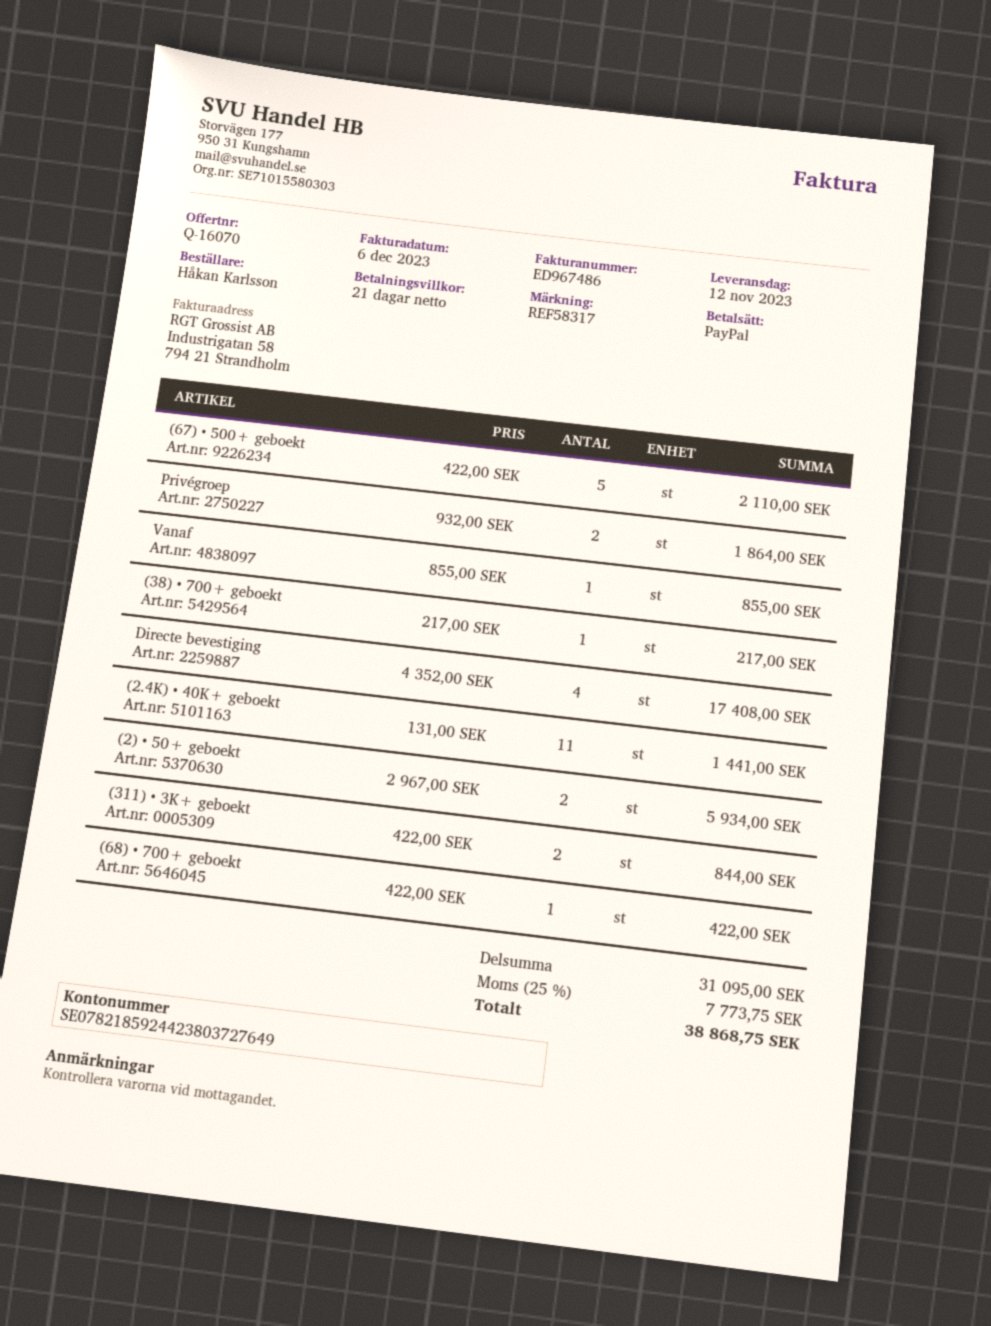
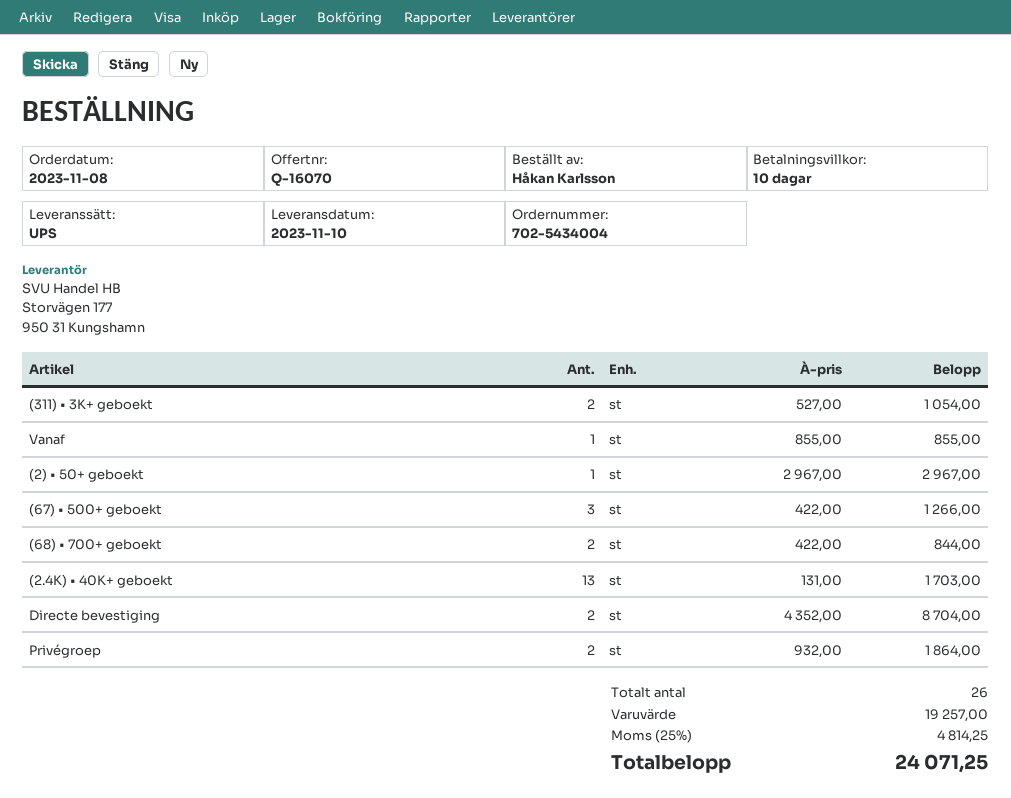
delivery date: 2023-11-12 -> 2023-11-10
payment terms: 21 days -> 10 days
(67) • 500+ geboekt: 5 x 422.00 = 2110.00 -> 3 x 422.00 = 1266.00
(38) • 700+ geboekt: 1 x 217.00 = 217.00 -> none
Directe bevestiging: 4 x 4352.00 = 17408.00 -> 2 x 4352.00 = 8704.00
(2.4K) • 40K+ geboekt: 11 x 131.00 = 1441.00 -> 13 x 131.00 = 1703.00
(2) • 50+ geboekt: 2 x 2967.00 = 5934.00 -> 1 x 2967.00 = 2967.00
(311) • 3K+ geboekt: 2 x 422.00 = 844.00 -> 2 x 527.00 = 1054.00
(68) • 700+ geboekt: 1 x 422.00 = 422.00 -> 2 x 422.00 = 844.00
subtotal: 31095.00 -> 19257.00
tax: 25% = 7773.75 -> 25% = 4814.25
total: 38868.75 -> 24071.25

